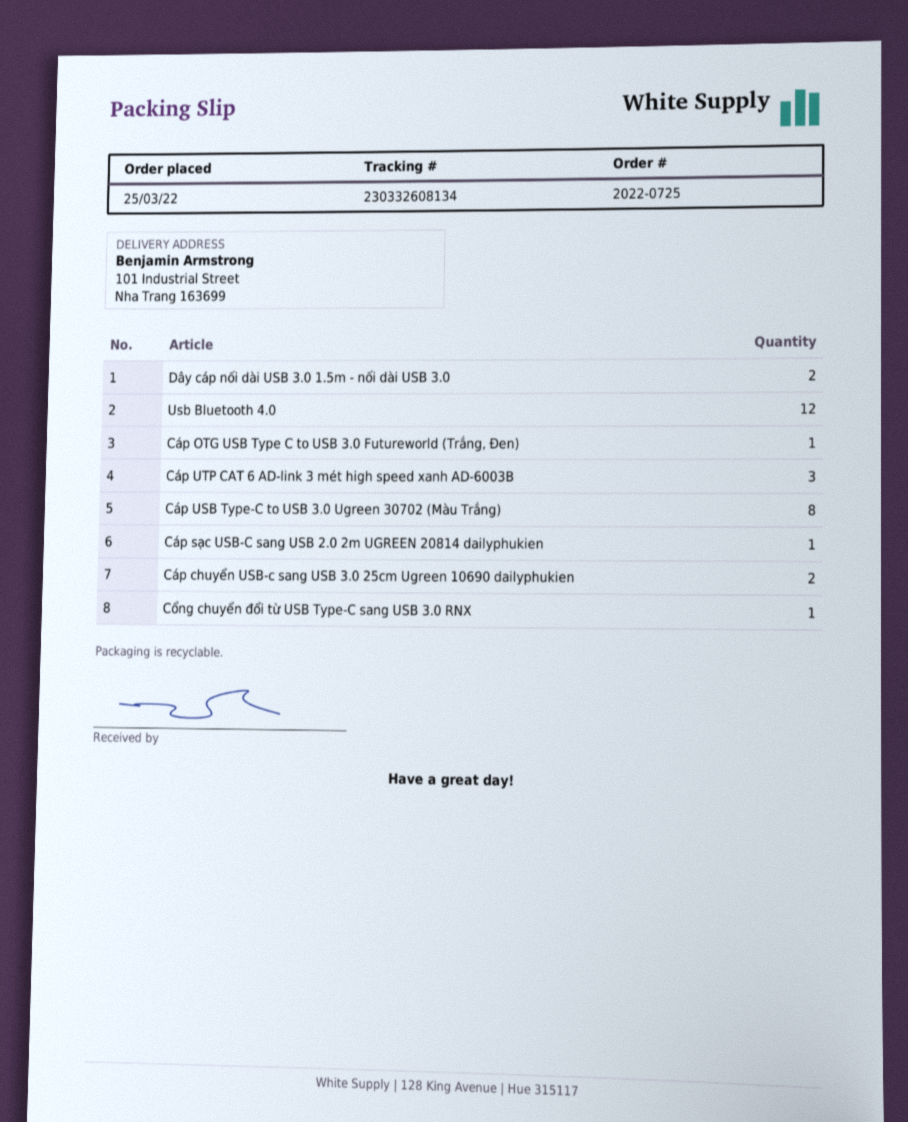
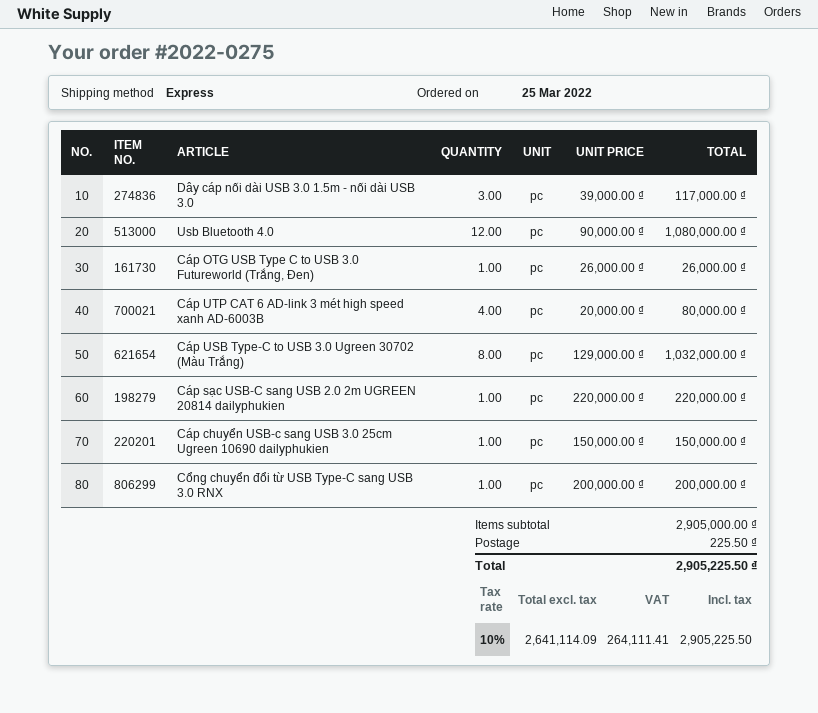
order number: 2022-0725 -> 2022-0275
Dây cáp nối dài USB 3.0 1.5m - nối dài USB 3.0: 2 -> 3
Cáp UTP CAT 6 AD-link 3 mét high speed xanh AD-6003B: 3 -> 4
Cáp chuyển USB-c sang USB 3.0 25cm Ugreen 10690 dailyphukien: 2 -> 1

